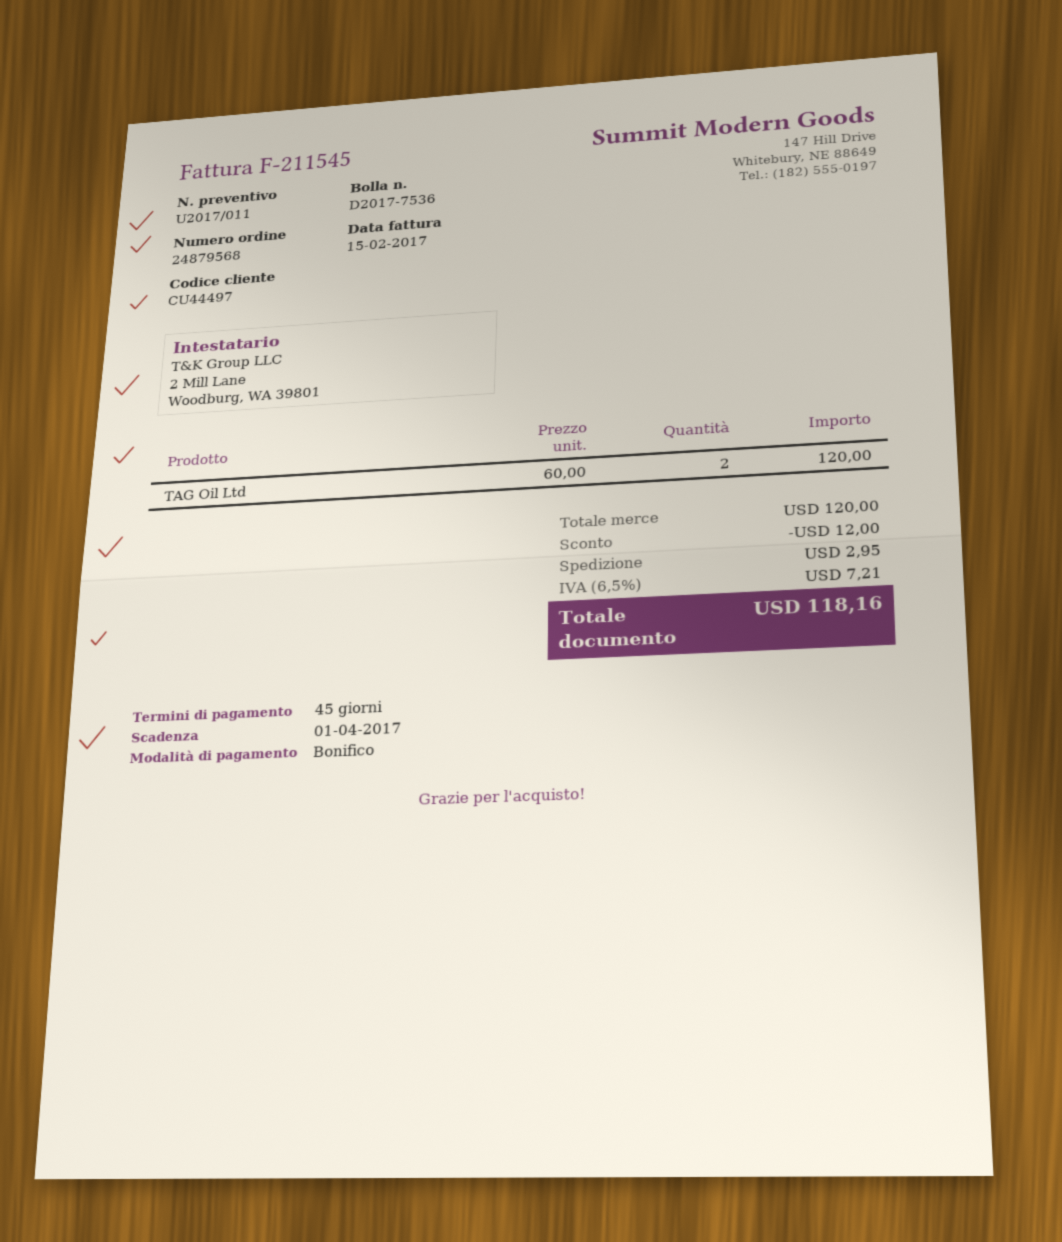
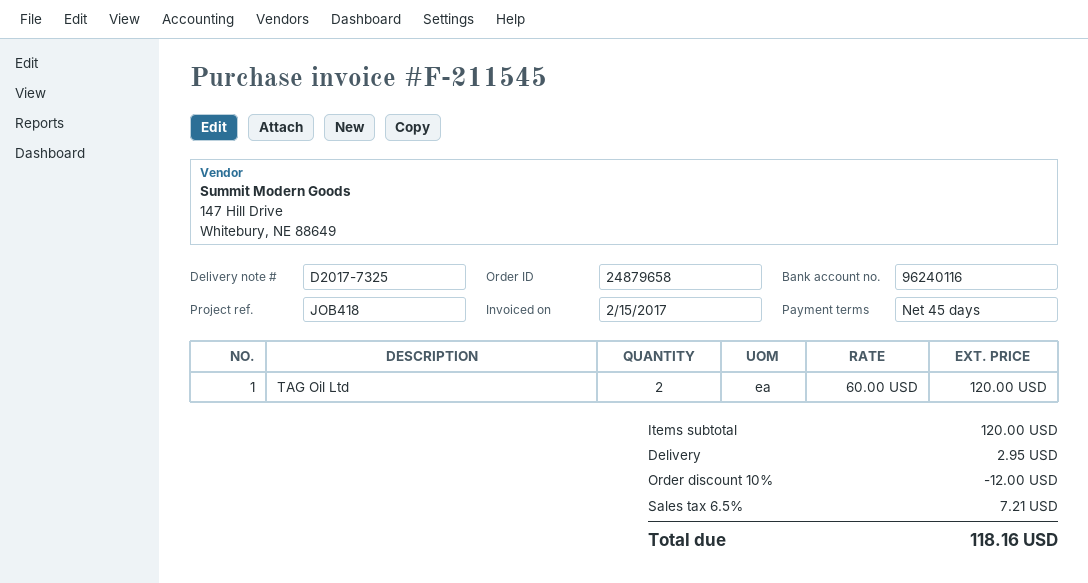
order number: 24879568 -> 24879658
delivery note number: D2017-7536 -> D2017-7325

